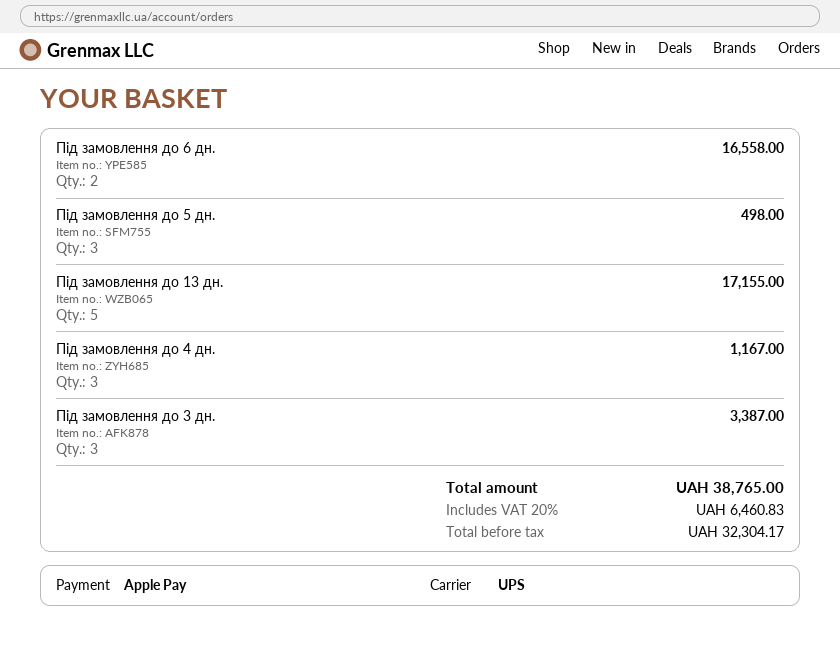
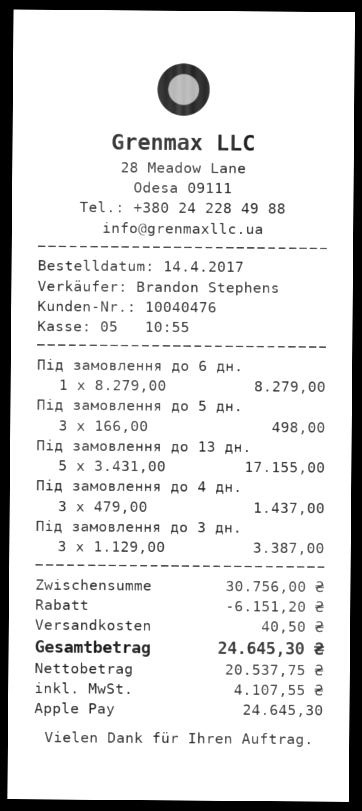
Під замовлення до 6 дн.: 2 for 16558.00 -> 1 for 8279.00
Під замовлення до 4 дн.: 3 for 1167.00 -> 3 for 1437.00
discount: none -> 6151.20
shipping: none -> 40.50
net: 32304.17 -> 20537.75
tax: 6460.83 -> 4107.55
total: 38765.00 -> 24645.30

